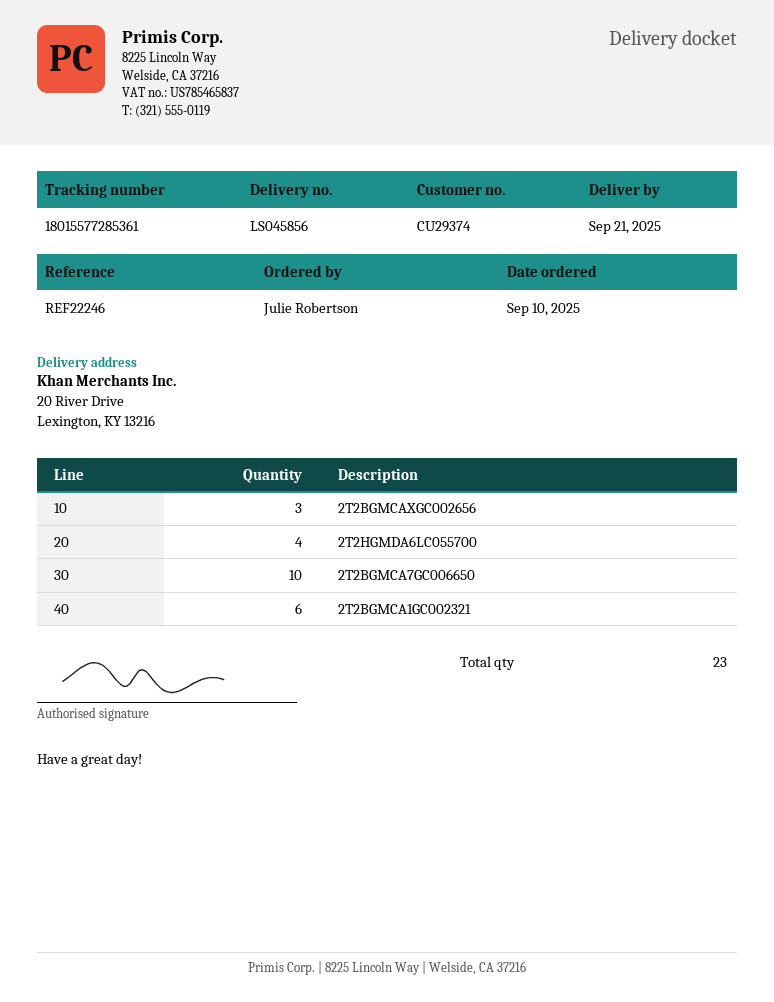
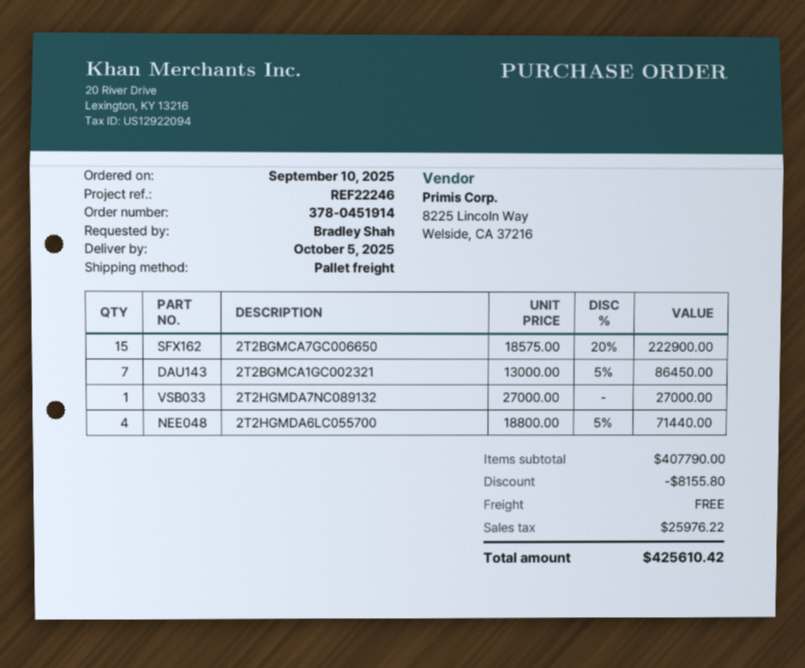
delivery date: 2025-09-21 -> 2025-10-05
ordered by: Julie Robertson -> Bradley Shah
2T2BGMCAXGC002656: 3 -> none
2T2BGMCA7GC006650: 10 -> 15
2T2BGMCA1GC002321: 6 -> 7
2T2HGMDA7NC089132: none -> 1

